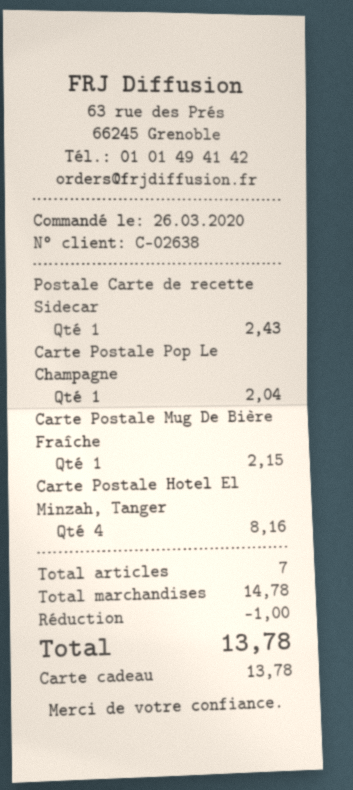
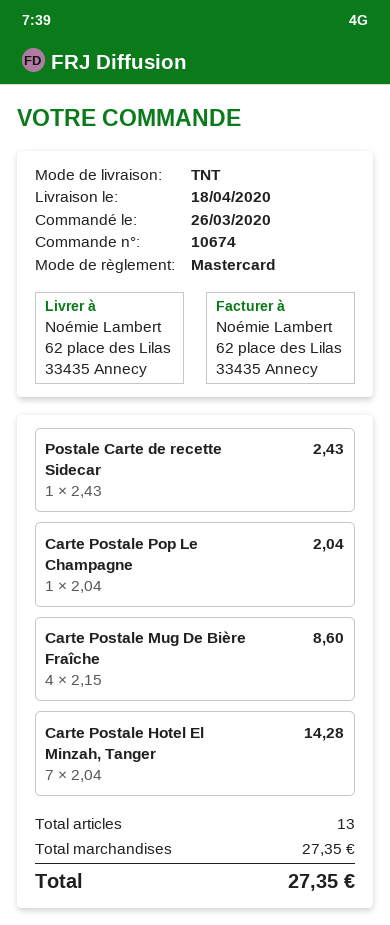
payment method: gift card -> Mastercard
Carte Postale Mug De Bière Fraîche: 1 for 2.15 -> 4 for 8.60
Carte Postale Hotel El Minzah, Tanger: 4 for 8.16 -> 7 for 14.28
total quantity: 7 -> 13
subtotal: 14.78 -> 27.35
discount: 1.00 -> none
total: 13.78 -> 27.35

